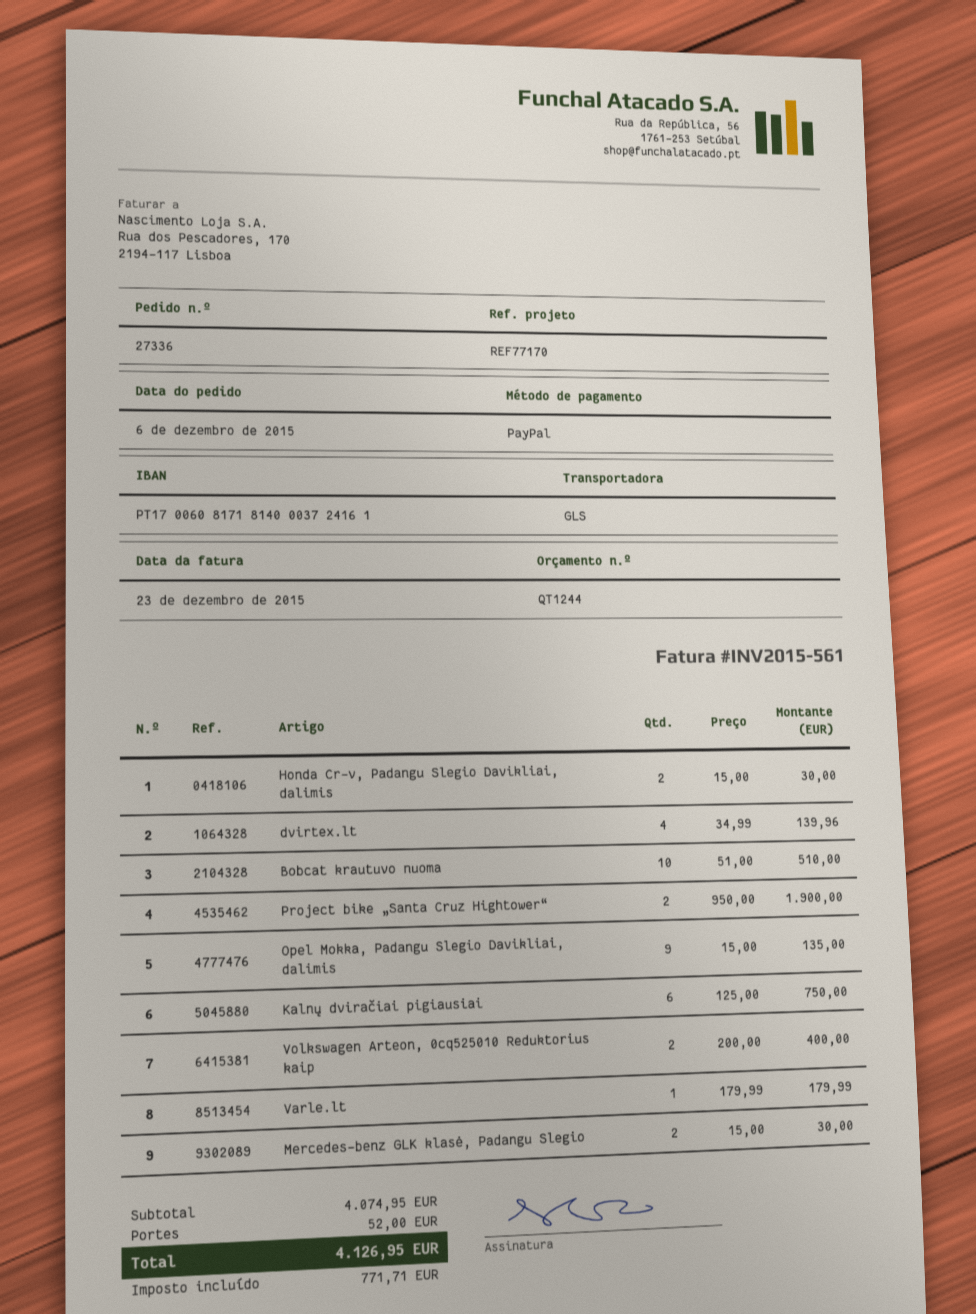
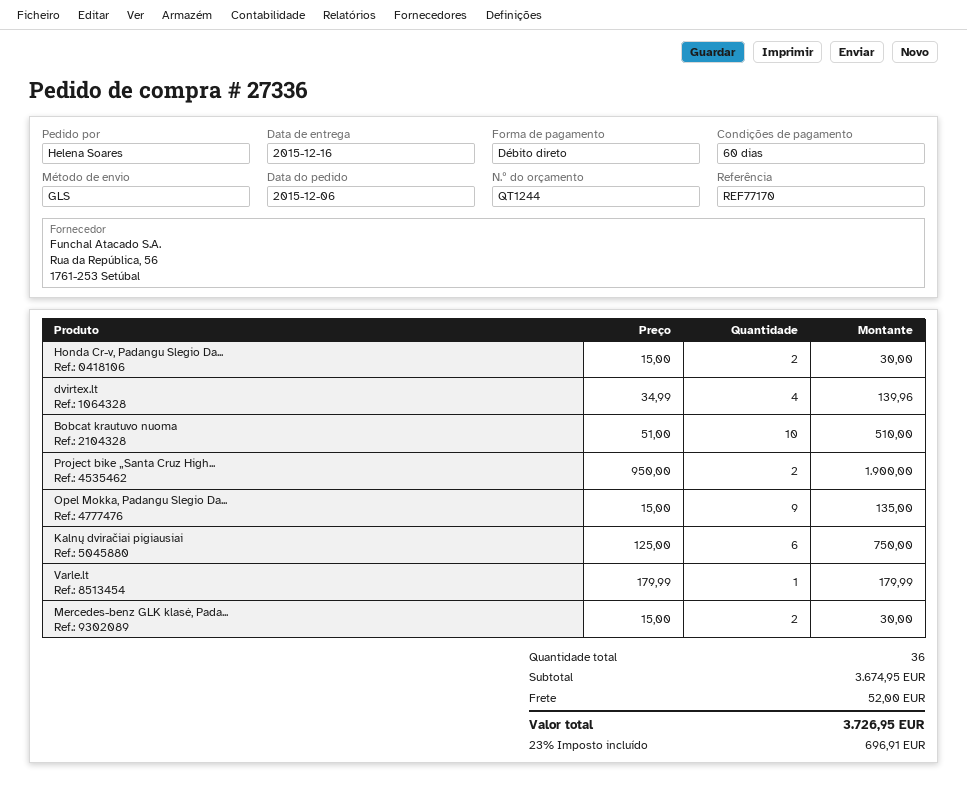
payment method: PayPal -> direct debit
Volkswagen Arteon, 0cq525010 Reduktorius kaip: 2 x 200.00 = 400.00 -> none
subtotal: 4074.95 -> 3674.95
tax: 771.71 -> 696.91
total: 4126.95 -> 3726.95

